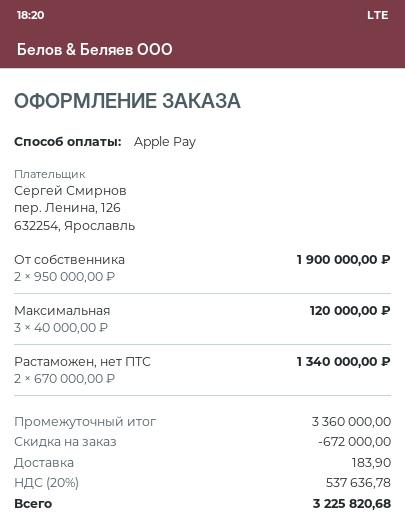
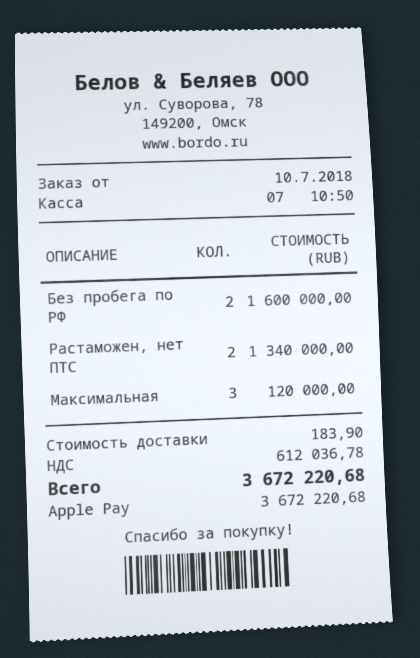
От собственника: 2 for 1900000.00 -> none
Без пробега по РФ: none -> 2 for 1600000.00
discount: 672000.00 -> none
tax: 537636.78 -> 612036.78
total: 3225820.68 -> 3672220.68

